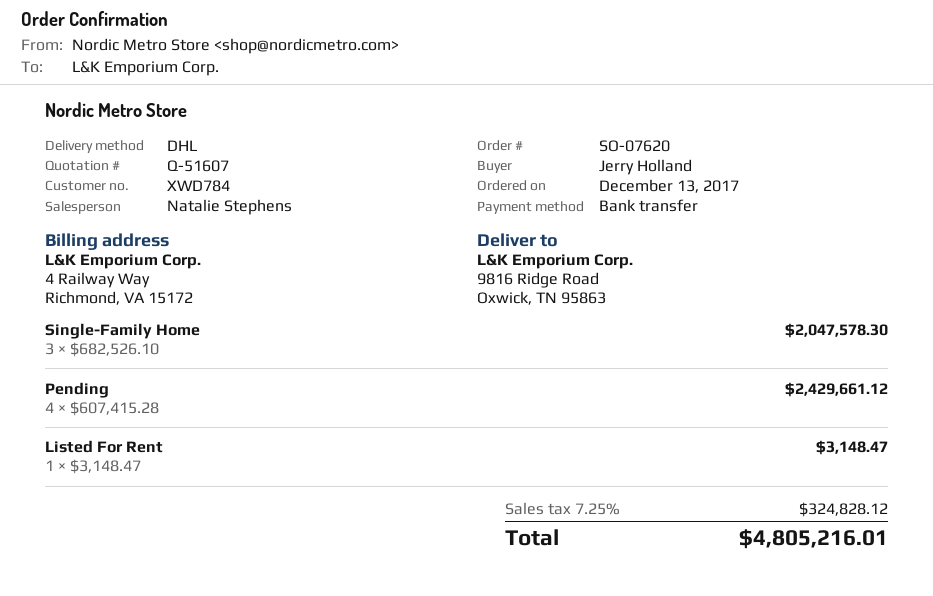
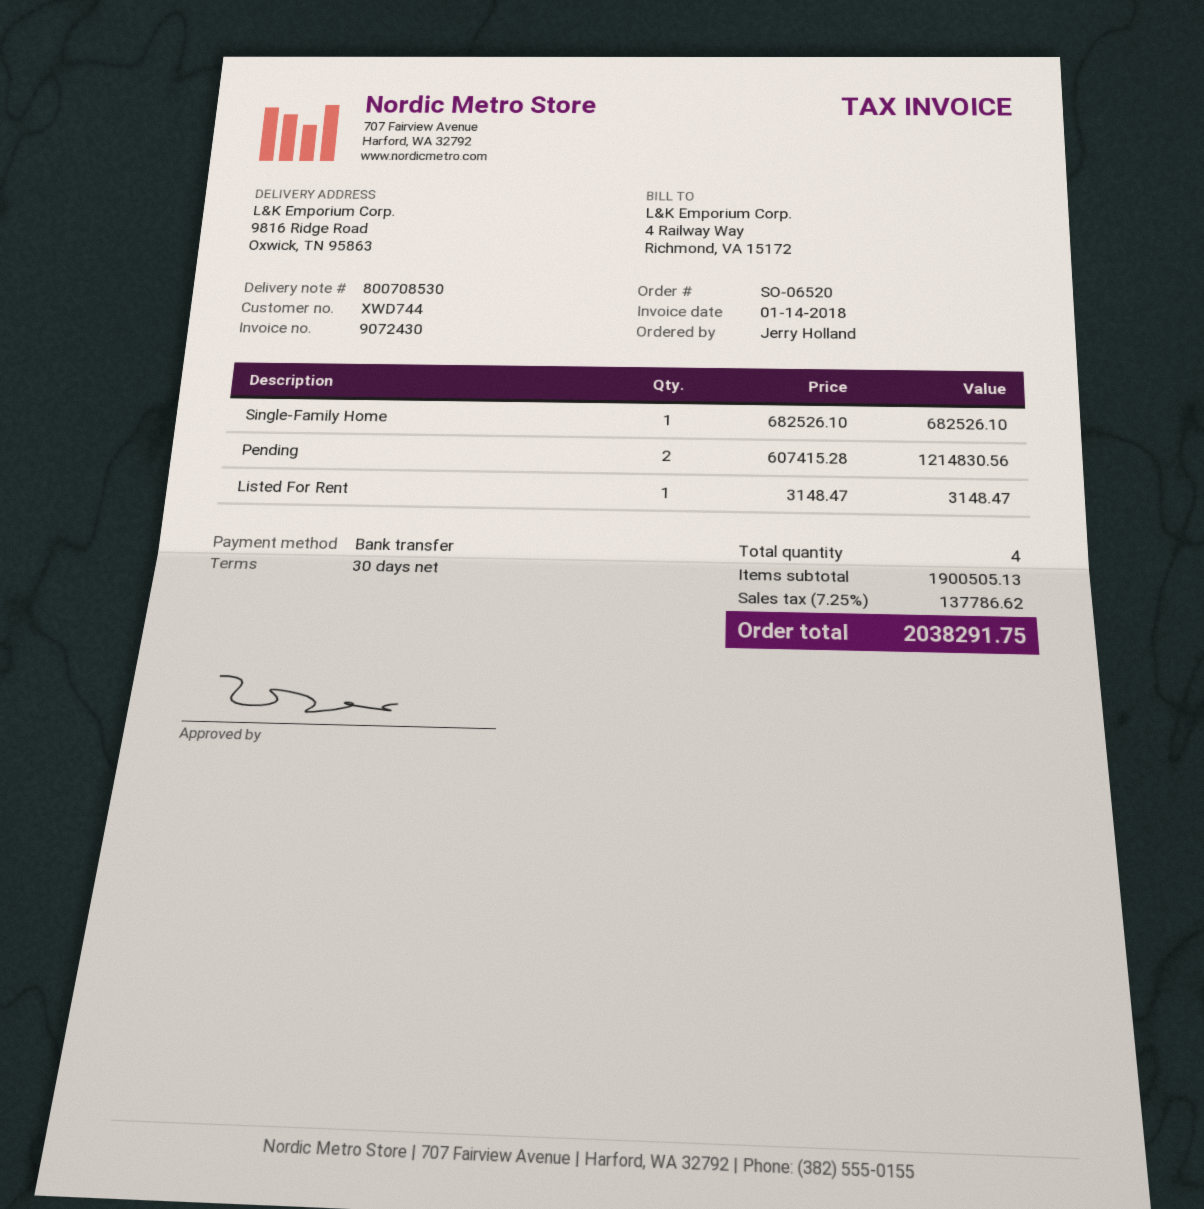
order number: SO-07620 -> SO-06520
customer number: XWD784 -> XWD744
Single-Family Home: 3 x 682526.10 = 2047578.30 -> 1 x 682526.10 = 682526.10
Pending: 4 x 607415.28 = 2429661.12 -> 2 x 607415.28 = 1214830.56
tax: 7.25% = 324828.12 -> 7.25% = 137786.62
total: 4805216.01 -> 2038291.75

